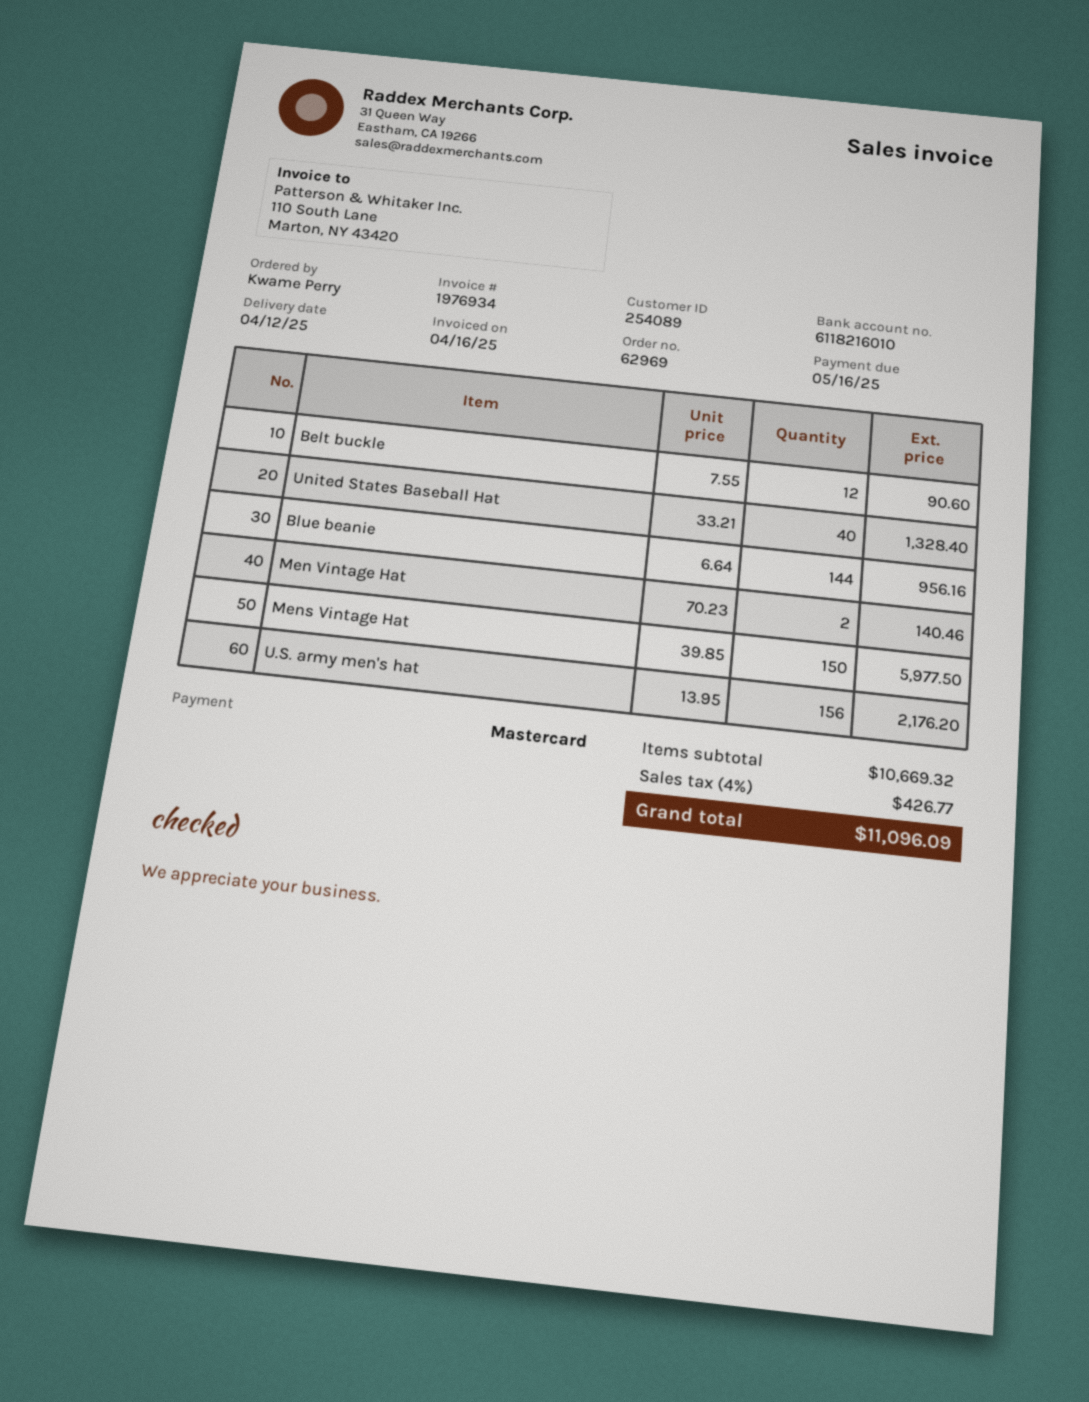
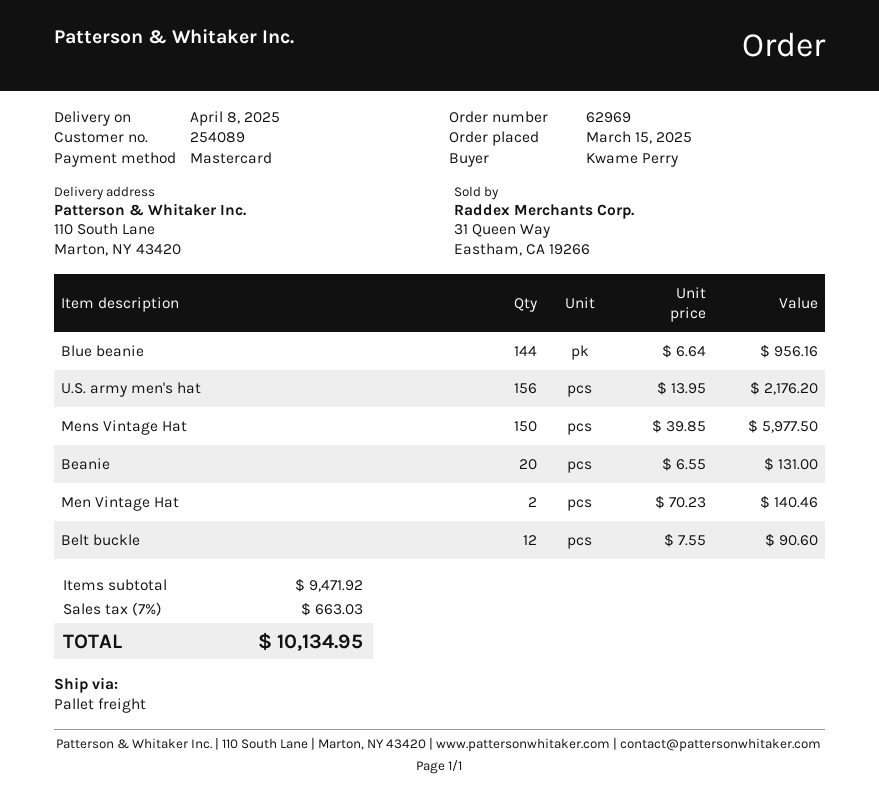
delivery date: 2025-04-12 -> 2025-04-08
United States Baseball Hat: 40 x 33.21 = 1328.40 -> none
Beanie: none -> 20 x 6.55 = 131.00
subtotal: 10669.32 -> 9471.92
tax: 4% = 426.77 -> 7% = 663.03
total: 11096.09 -> 10134.95

